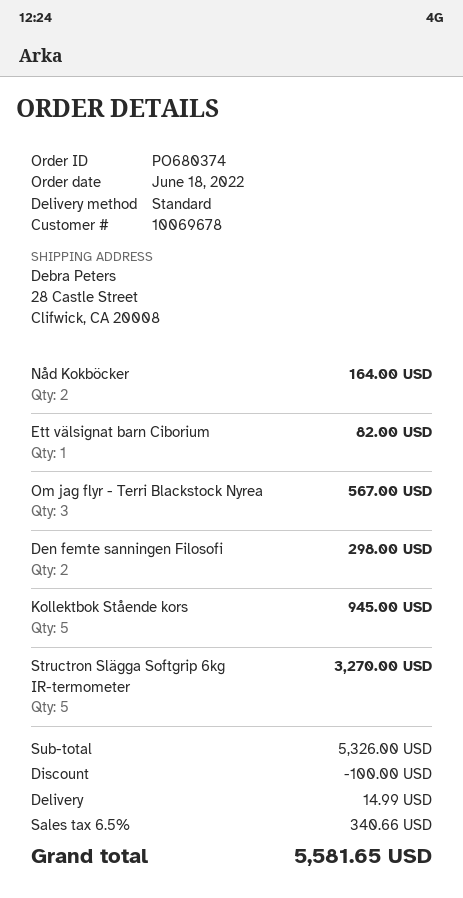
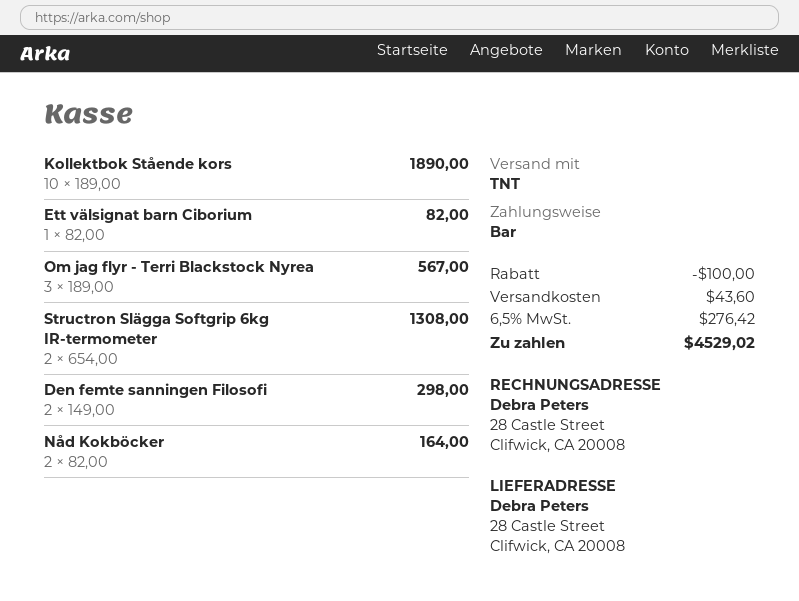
shipping method: standard -> TNT
Kollektbok Stående kors: 5 for 945.00 -> 10 for 1890.00
Structron Slägga Softgrip 6kg IR-termometer: 5 for 3270.00 -> 2 for 1308.00
shipping: 14.99 -> 43.60
tax: 6.5% = 340.66 -> 6.5% = 276.42
total: 5581.65 -> 4529.02

